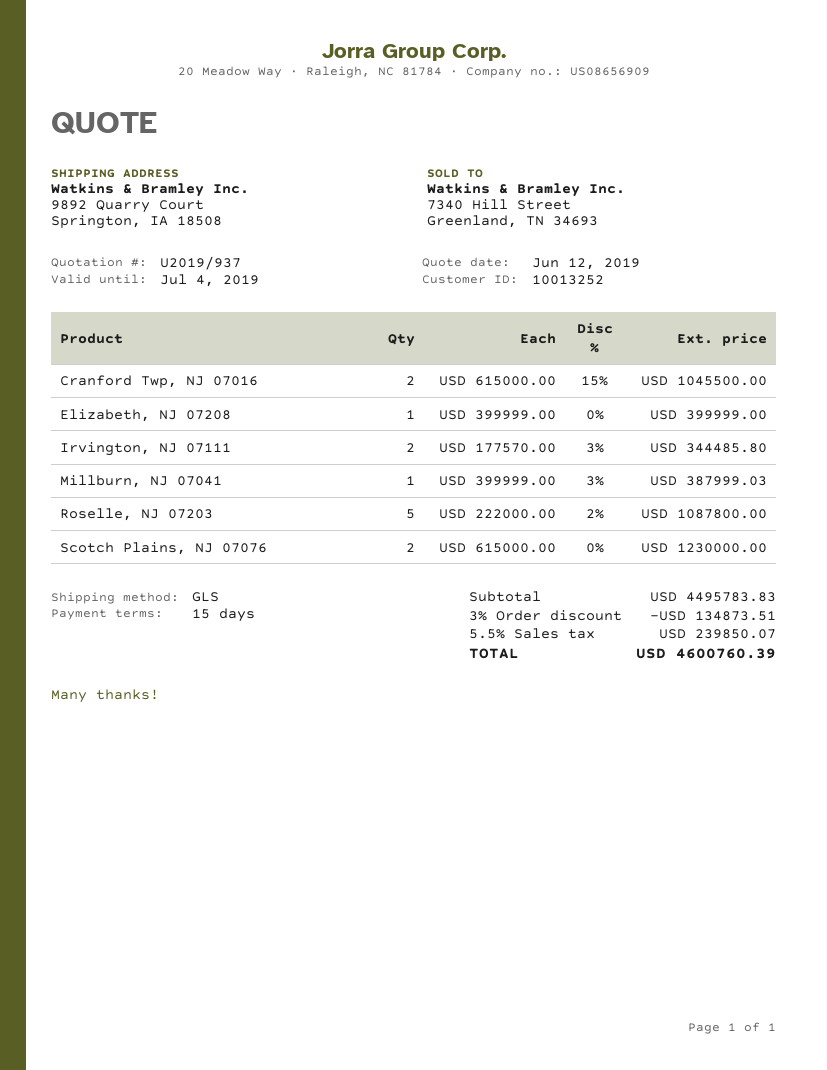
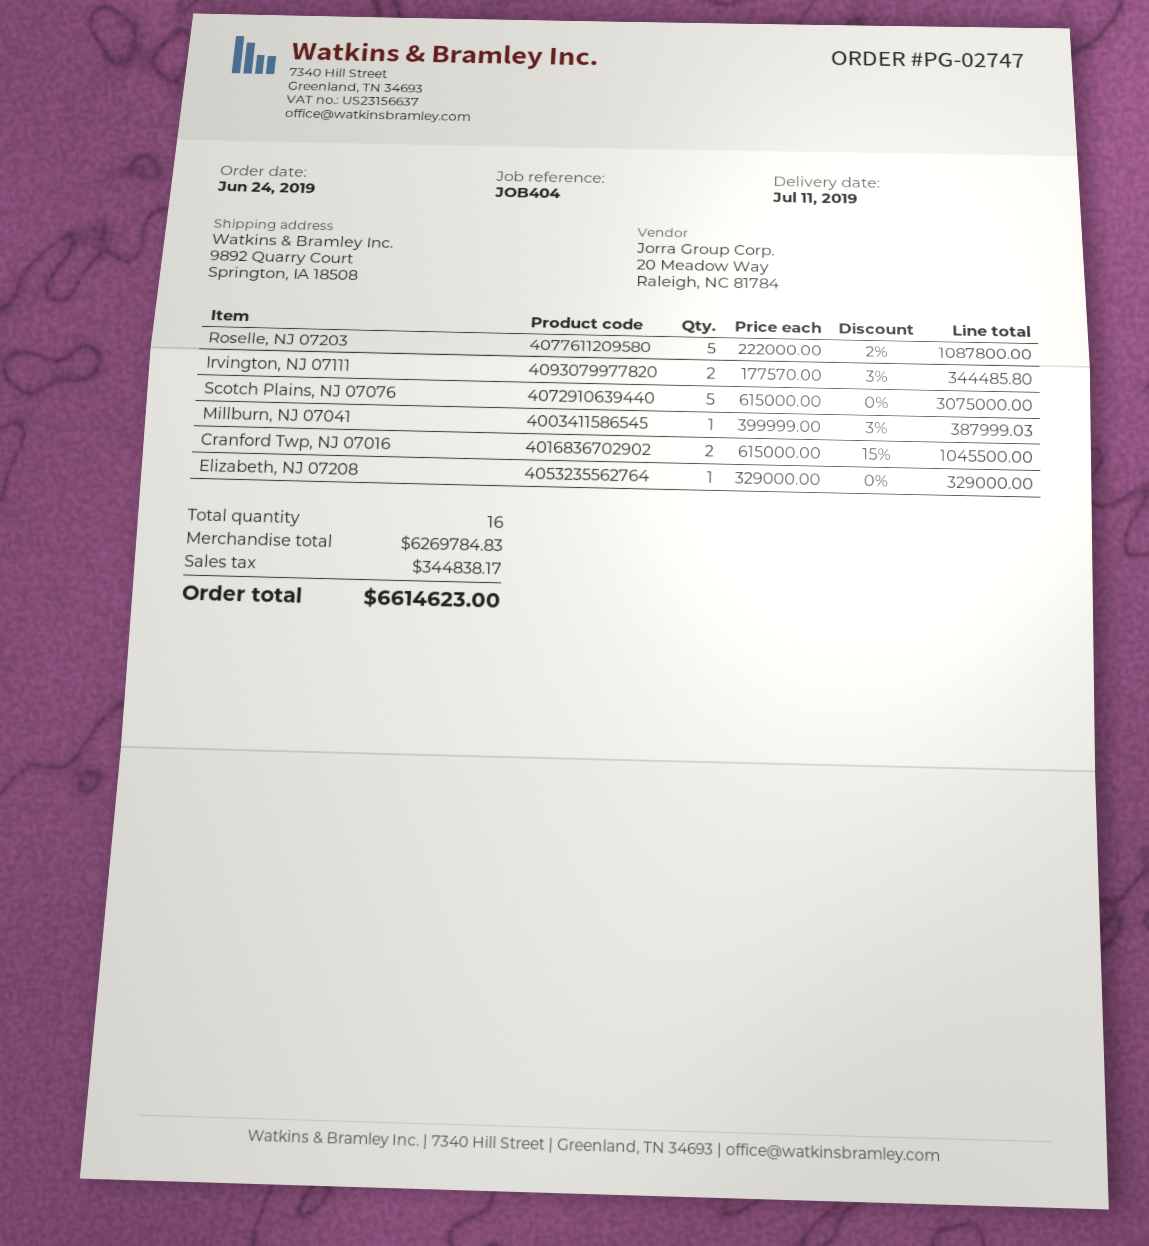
Elizabeth, NJ 07208: 1 x 399999.00 = 399999.00 -> 1 x 329000.00 = 329000.00
Scotch Plains, NJ 07076: 2 x 615000.00 = 1230000.00 -> 5 x 615000.00 = 3075000.00
subtotal: 4495783.83 -> 6269784.83
discount: 3% = 134873.51 -> none
tax: 239850.07 -> 344838.17
total: 4600760.39 -> 6614623.00

